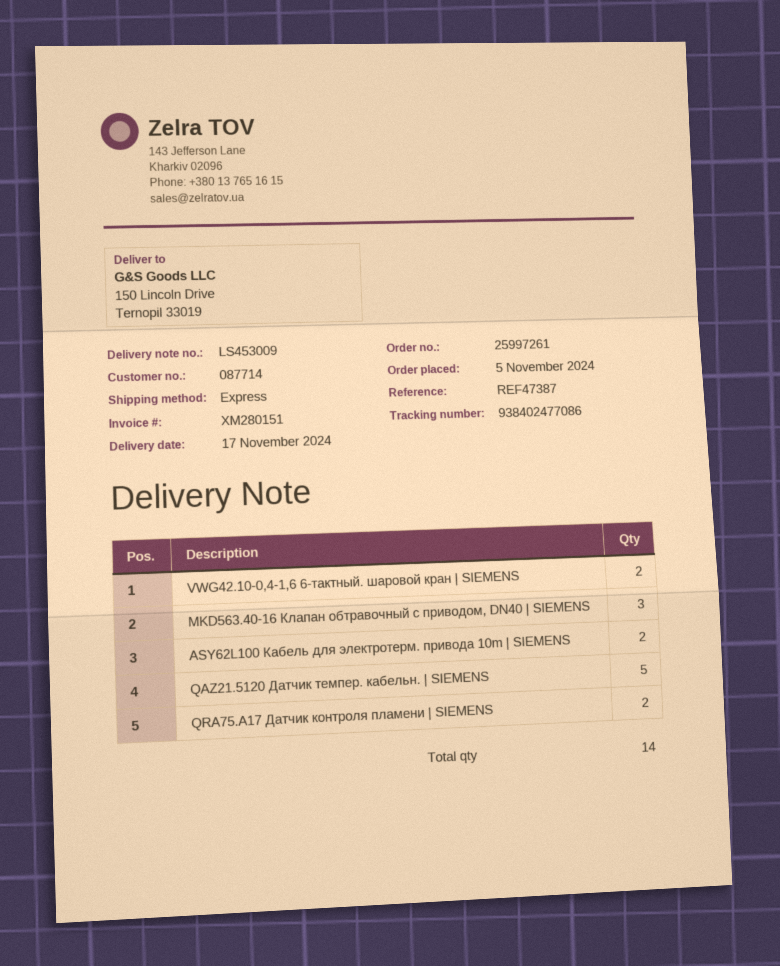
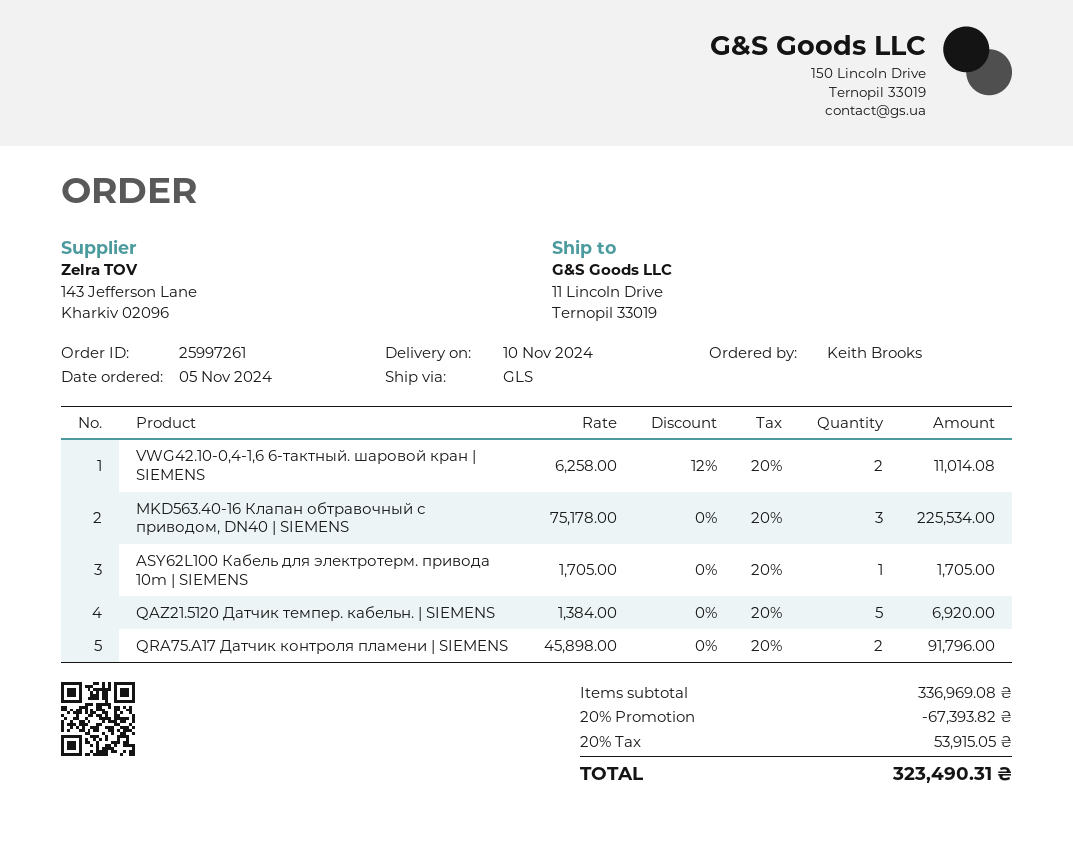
delivery date: 2024-11-17 -> 2024-11-10
shipping method: express -> GLS
ship to: 150 Lincoln Drive, Ternopil 33019 -> 11 Lincoln Drive, Ternopil 33019
ASY62L100 Кабель для электротерм. привода 10m | SIEMENS: 2 -> 1

